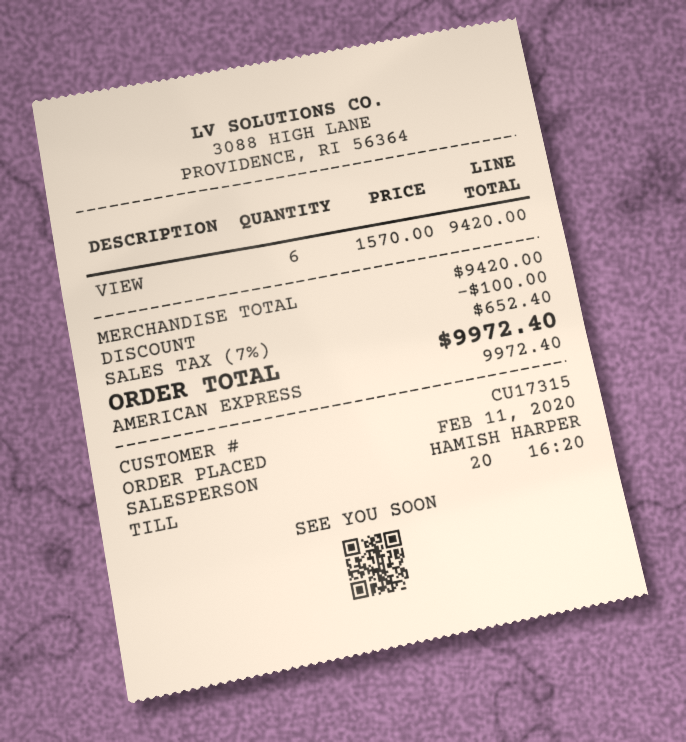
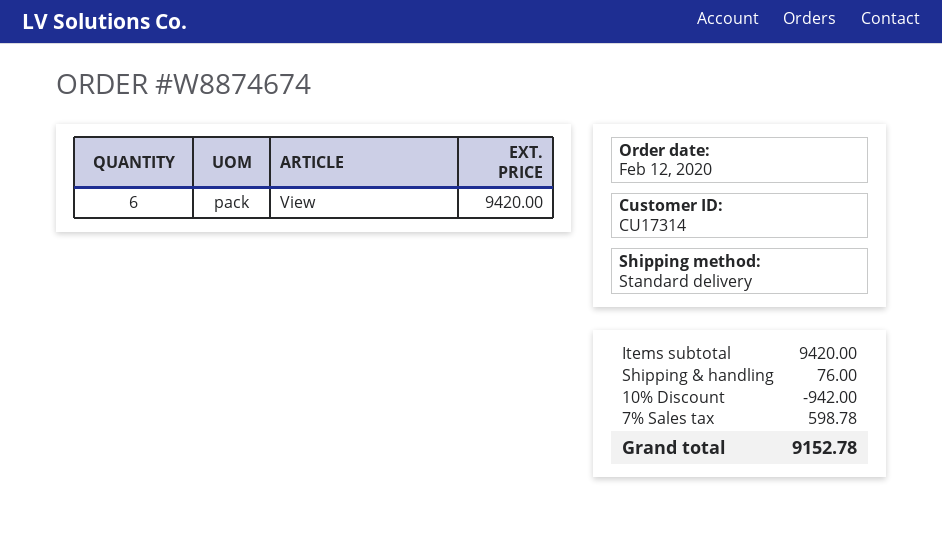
order date: 2020-02-11 -> 2020-02-12
customer number: CU17315 -> CU17314
discount: 100.00 -> 942.00
shipping: none -> 76.00
tax: 7% = 652.40 -> 7% = 598.78
total: 9972.40 -> 9152.78

